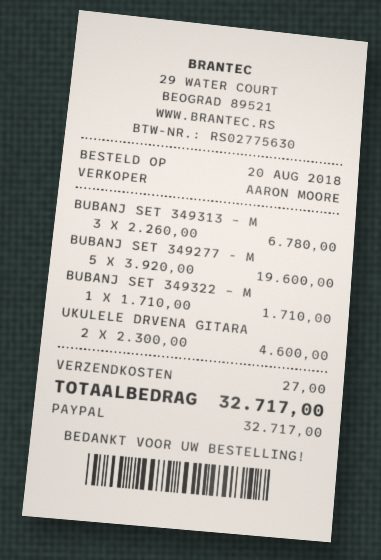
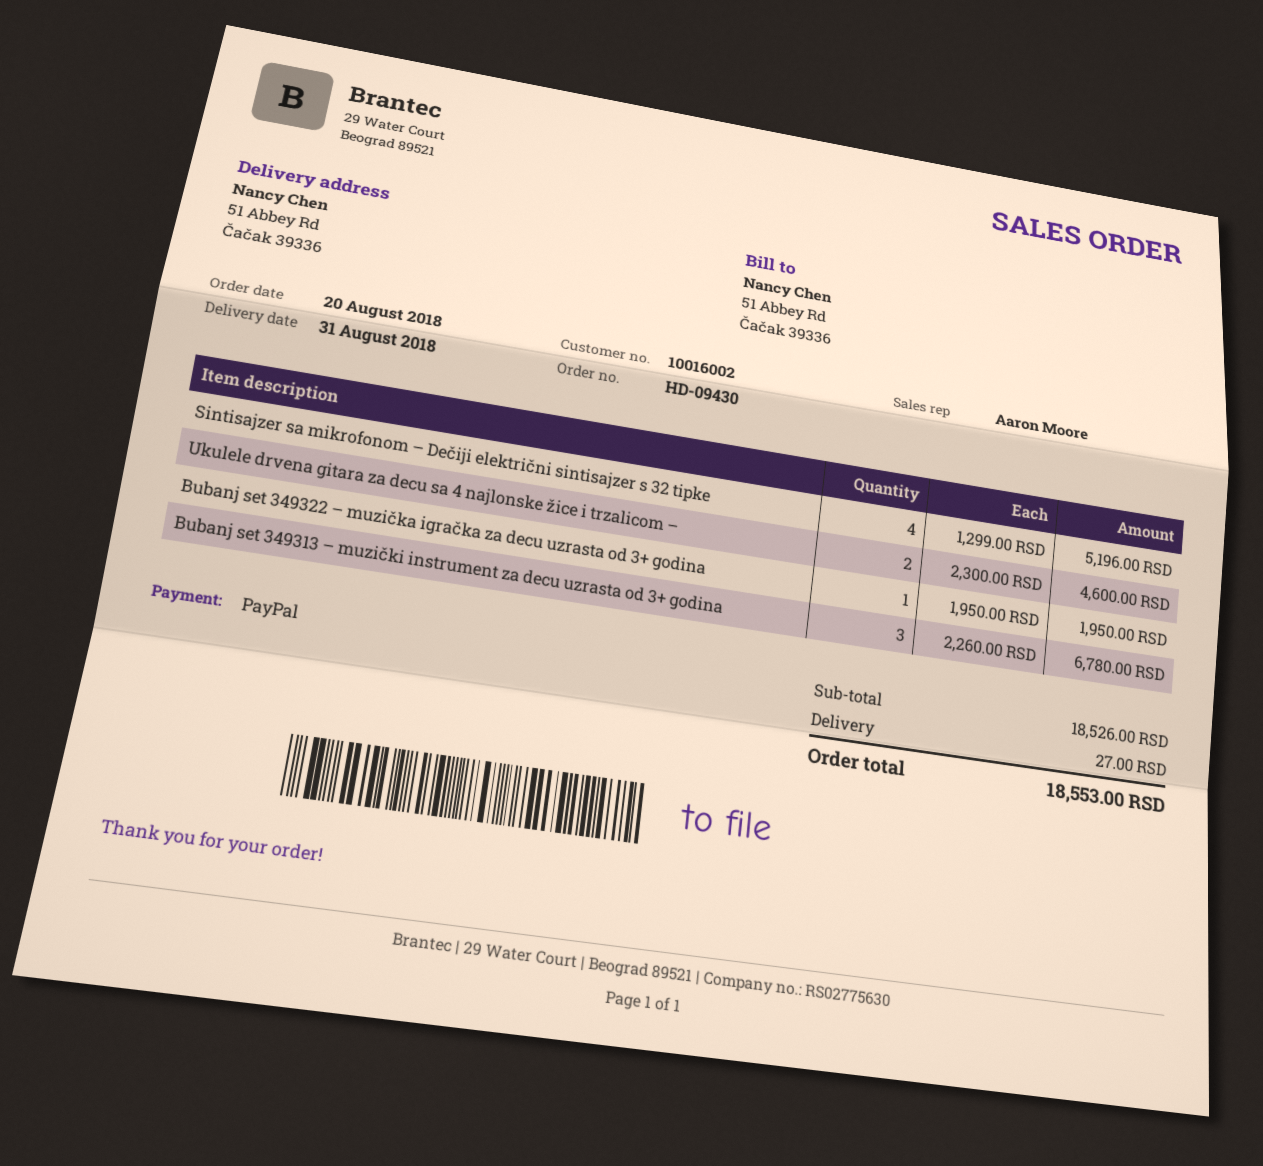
BUBANJ SET 349277 - M: 5 x 3920.00 = 19600.00 -> none
BUBANJ SET 349322 – M: 1 x 1710.00 = 1710.00 -> 1 x 1950.00 = 1950.00
Sintisajzer sa mikrofonom – Dečiji električni sintisajzer s 32 tipke: none -> 4 x 1299.00 = 5196.00
total: 32717.00 -> 18553.00

